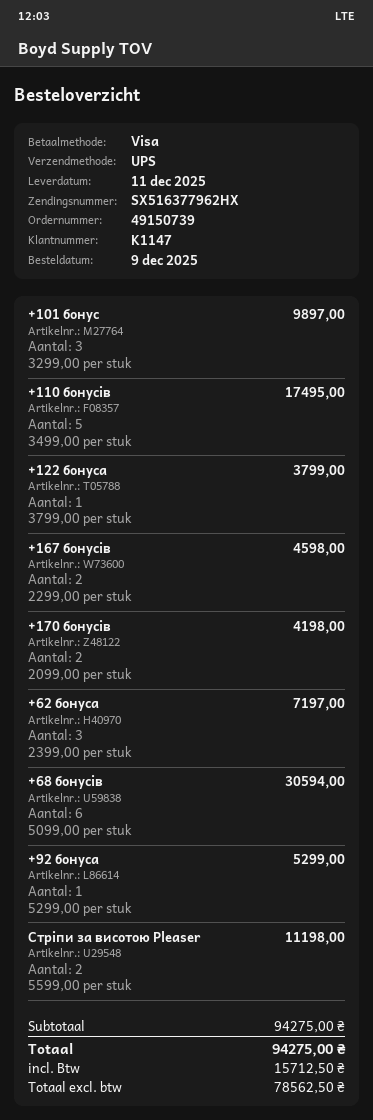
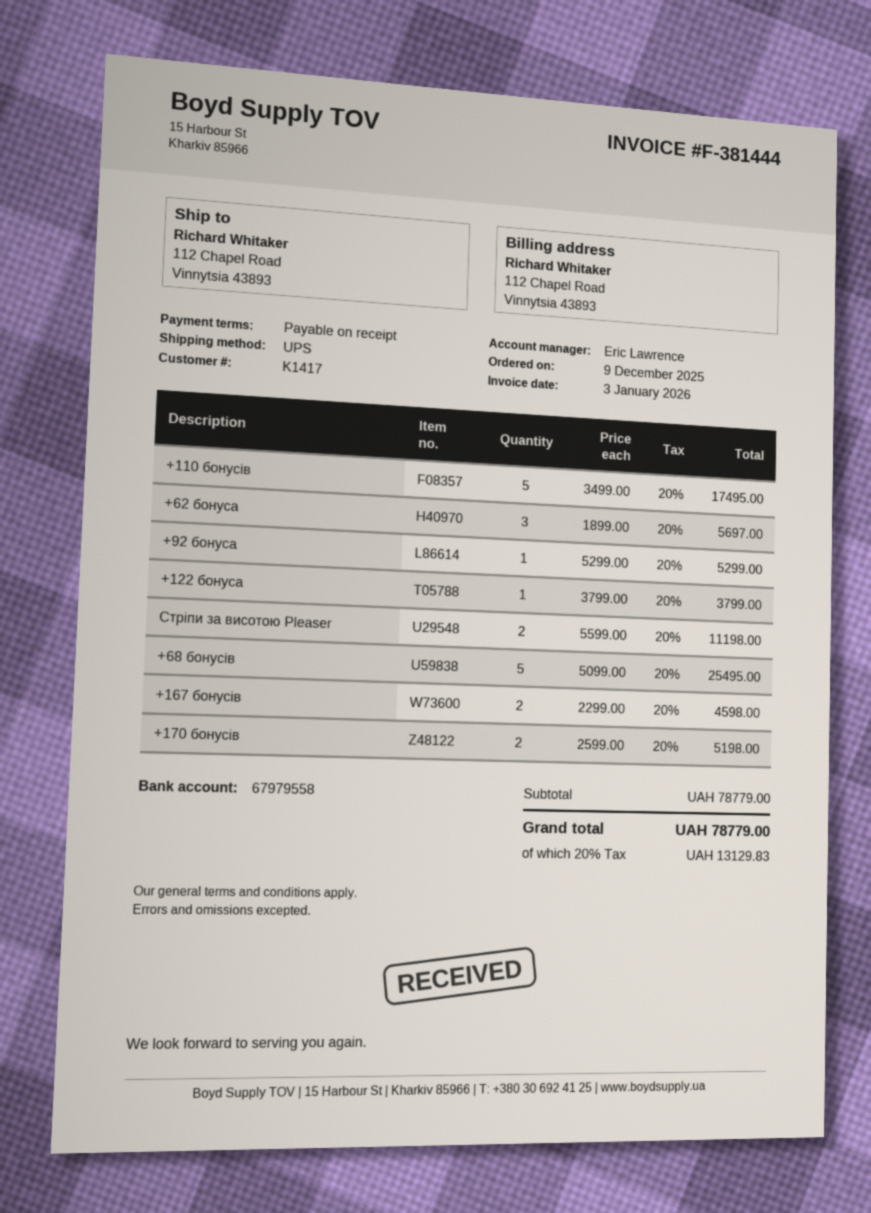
customer number: K1147 -> K1417
+101 бонус: 3 x 3299.00 = 9897.00 -> none
+170 бонусів: 2 x 2099.00 = 4198.00 -> 2 x 2599.00 = 5198.00
+62 бонуса: 3 x 2399.00 = 7197.00 -> 3 x 1899.00 = 5697.00
+68 бонусів: 6 x 5099.00 = 30594.00 -> 5 x 5099.00 = 25495.00
subtotal: 94275.00 -> 78779.00
tax: 15712.50 -> 13129.83
total: 94275.00 -> 78779.00

